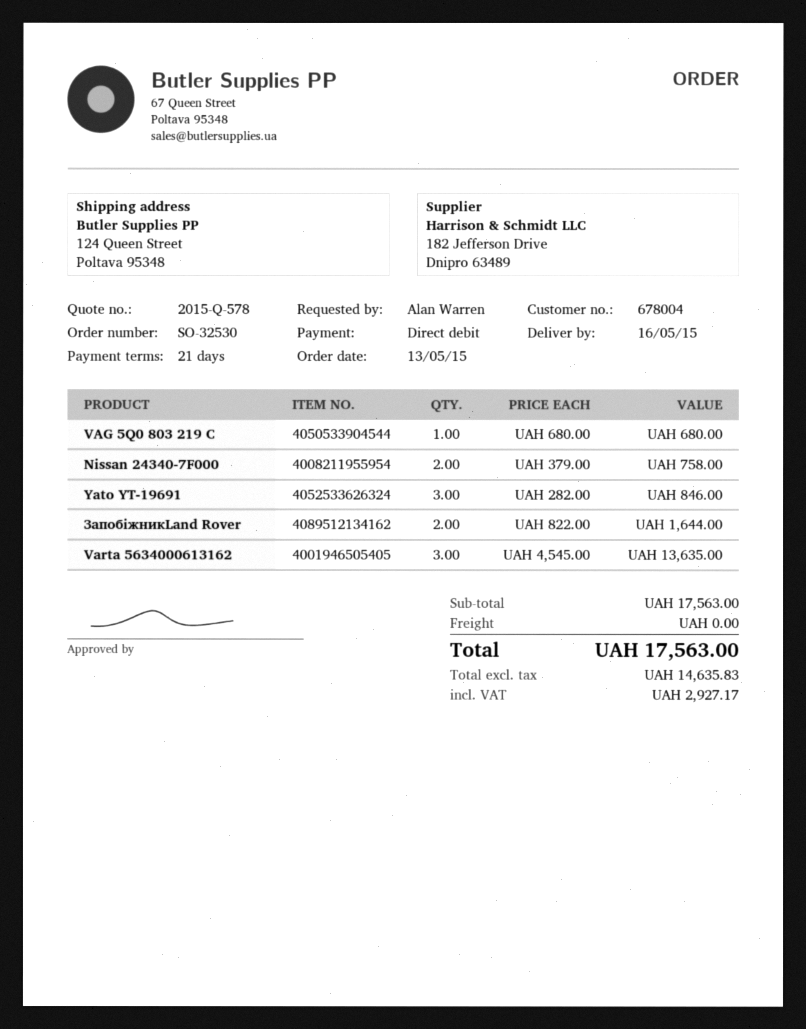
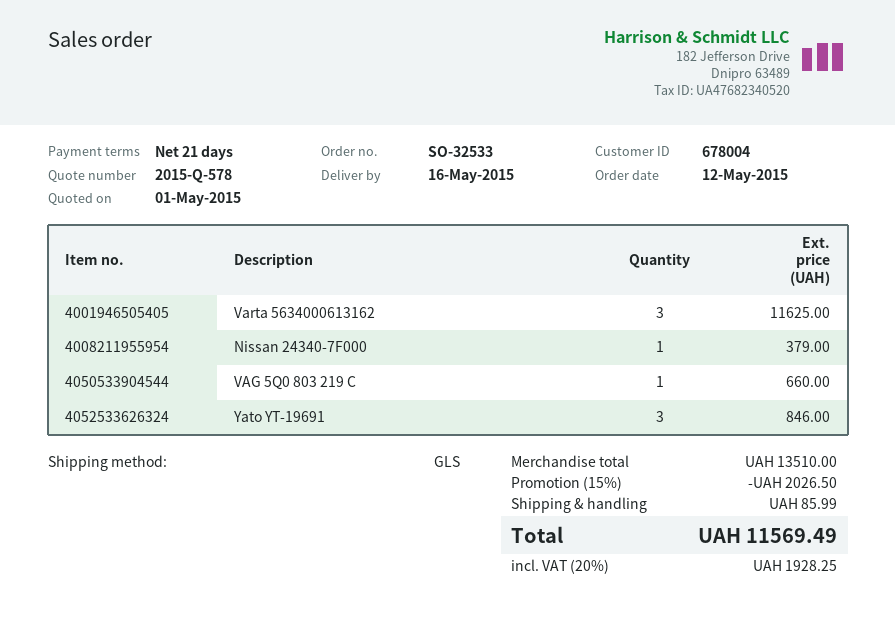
order number: SO-32530 -> SO-32533
order date: 2015-05-13 -> 2015-05-12
VAG 5Q0 803 219 C: 1 for 680.00 -> 1 for 660.00
Nissan 24340-7F000: 2 for 758.00 -> 1 for 379.00
ЗапобіжникLand Rover: 2 for 1644.00 -> none
Varta 5634000613162: 3 for 13635.00 -> 3 for 11625.00
subtotal: 17563.00 -> 13510.00
discount: none -> 15% = 2026.50
shipping: 0.00 -> 85.99
tax: 2927.17 -> 1928.25
total: 17563.00 -> 11569.49

